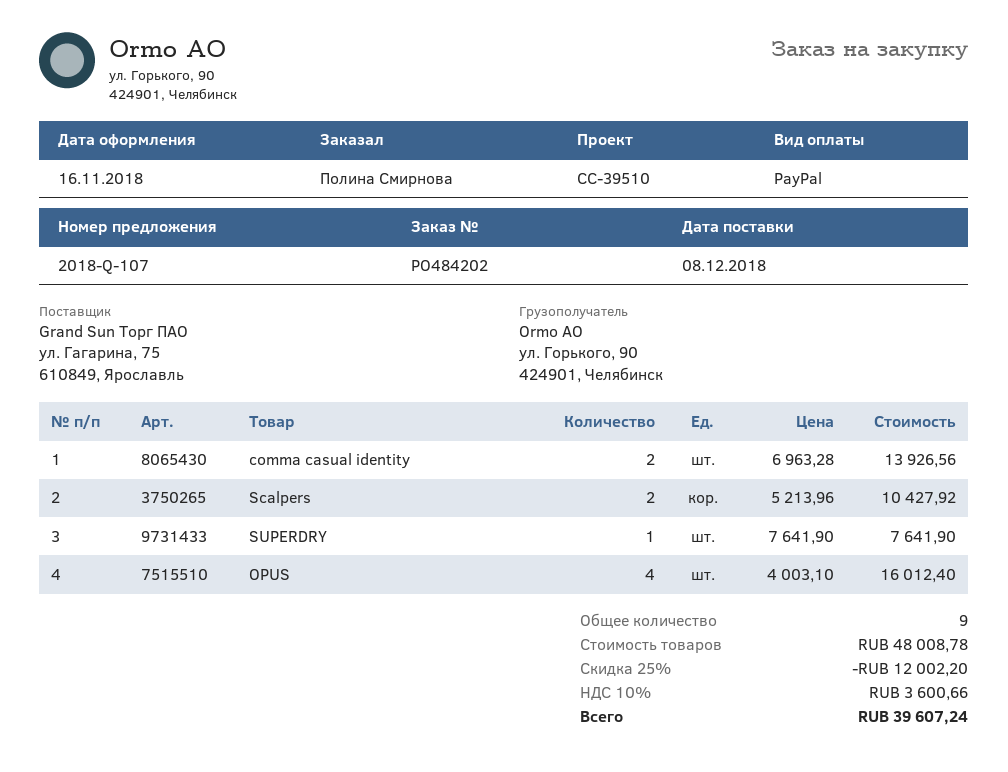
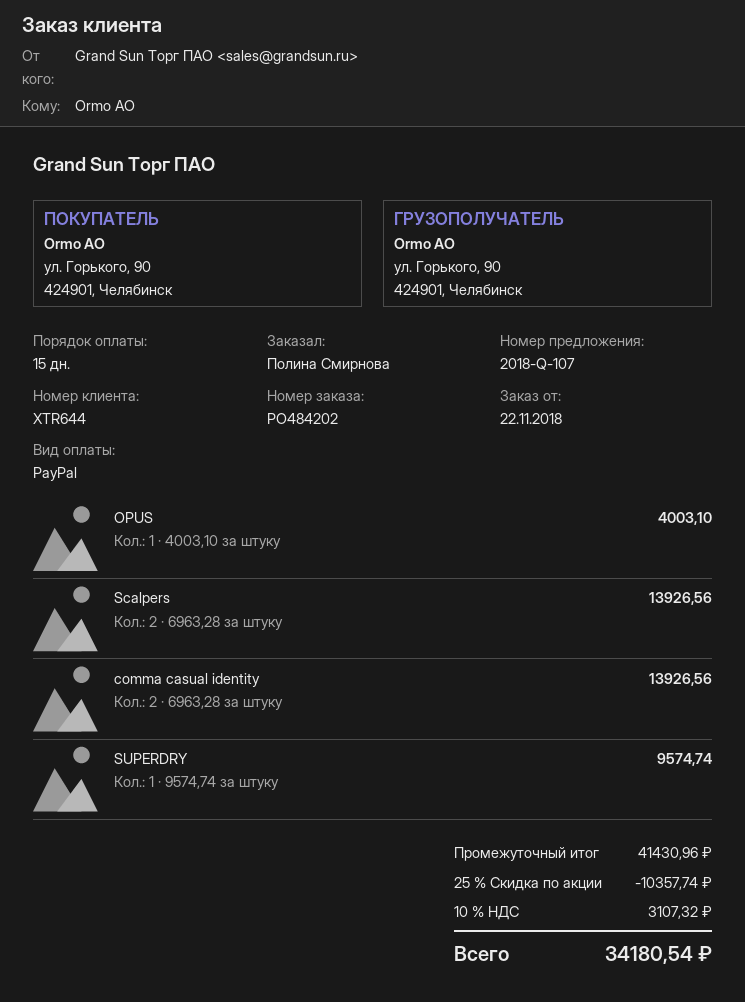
order date: 2018-11-16 -> 2018-11-22
Scalpers: 2 x 5213.96 = 10427.92 -> 2 x 6963.28 = 13926.56
SUPERDRY: 1 x 7641.90 = 7641.90 -> 1 x 9574.74 = 9574.74
OPUS: 4 x 4003.10 = 16012.40 -> 1 x 4003.10 = 4003.10
subtotal: 48008.78 -> 41430.96
discount: 25% = 12002.20 -> 25% = 10357.74
tax: 10% = 3600.66 -> 10% = 3107.32
total: 39607.24 -> 34180.54

